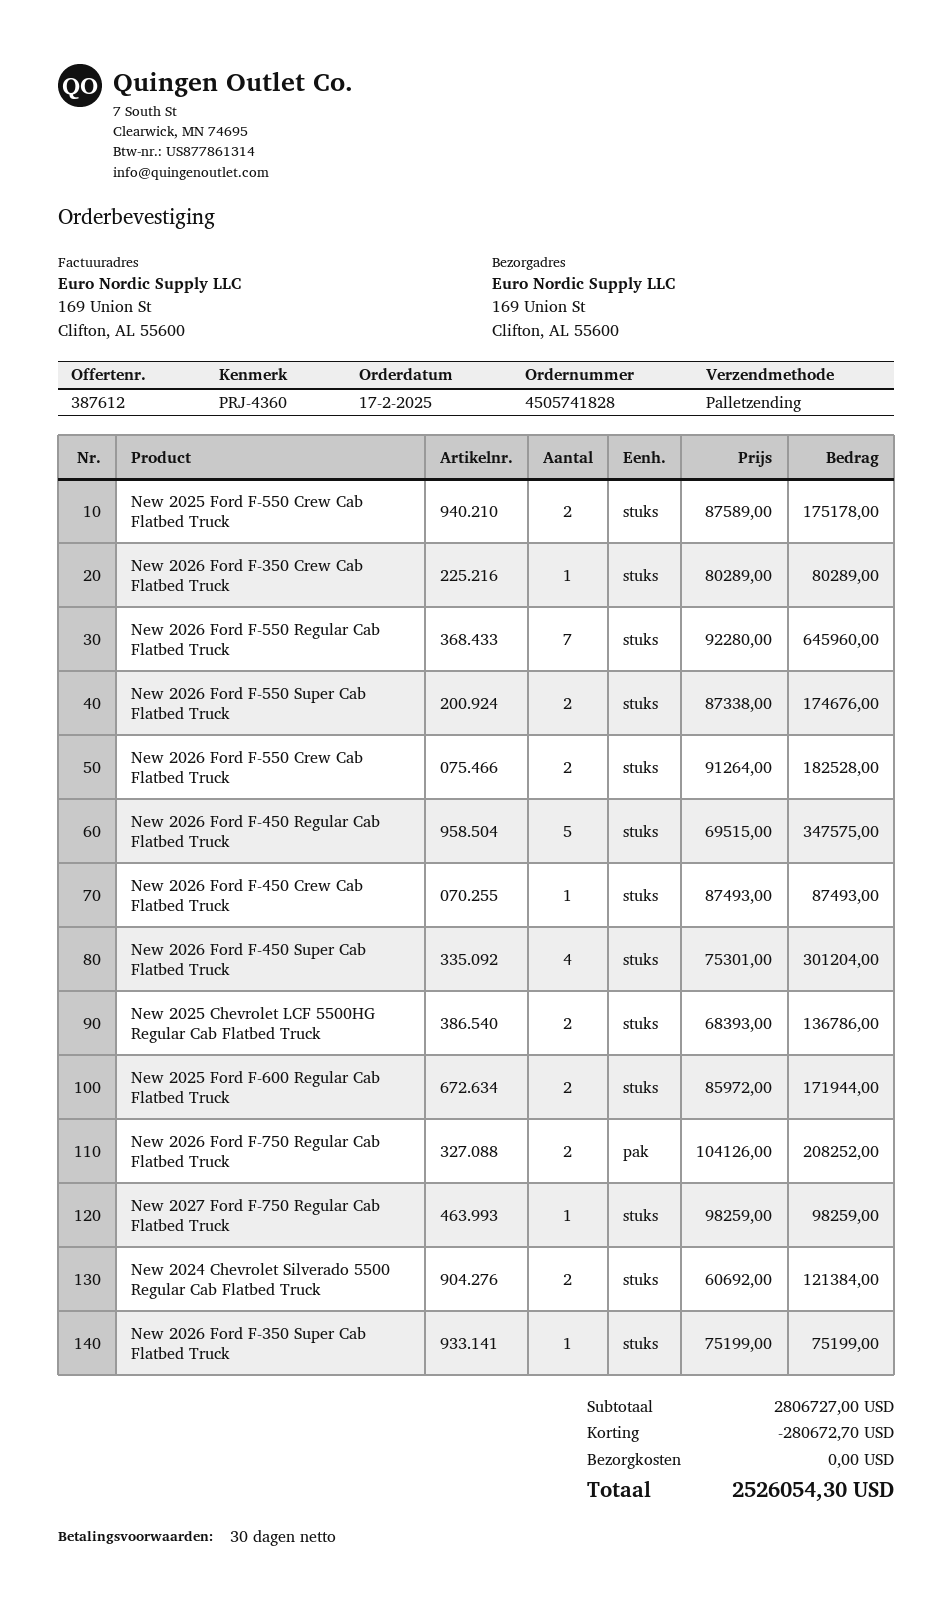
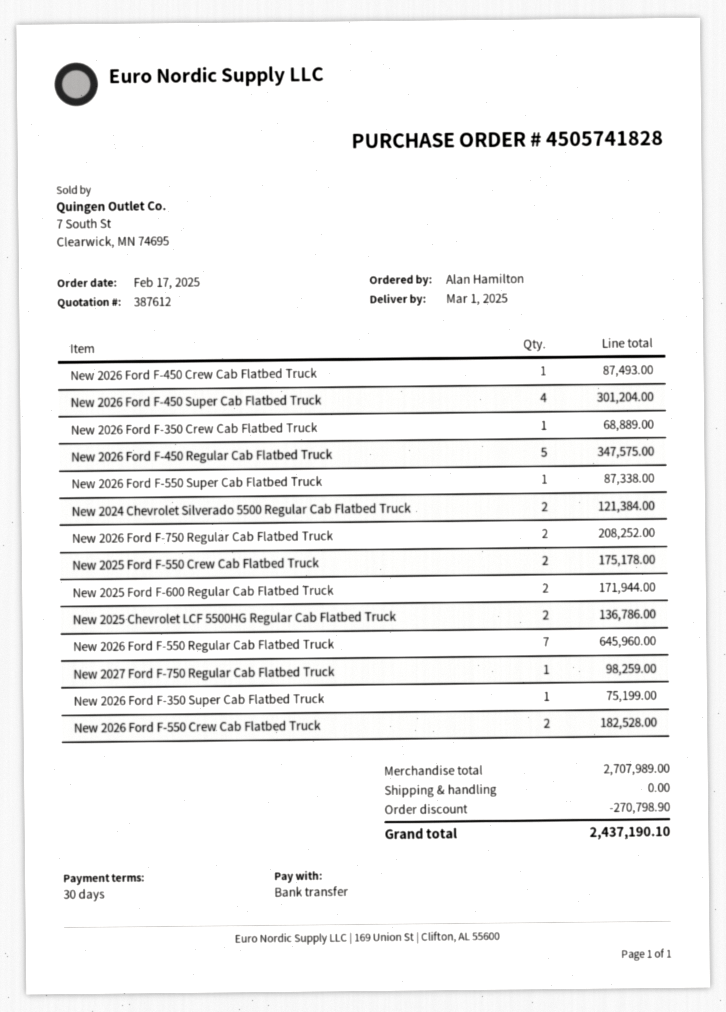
New 2026 Ford F-350 Crew Cab Flatbed Truck: 1 for 80289.00 -> 1 for 68889.00
New 2026 Ford F-550 Super Cab Flatbed Truck: 2 for 174676.00 -> 1 for 87338.00
subtotal: 2806727.00 -> 2707989.00
discount: 280672.70 -> 270798.90
total: 2526054.30 -> 2437190.10

